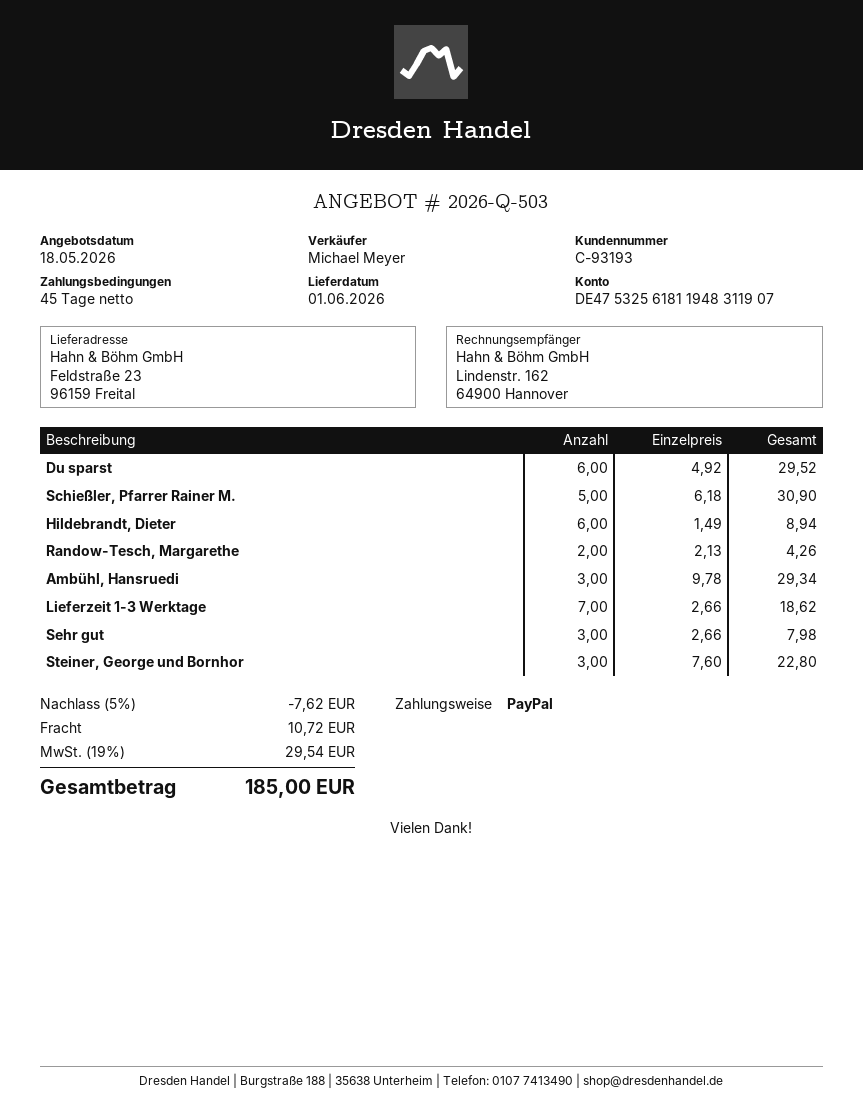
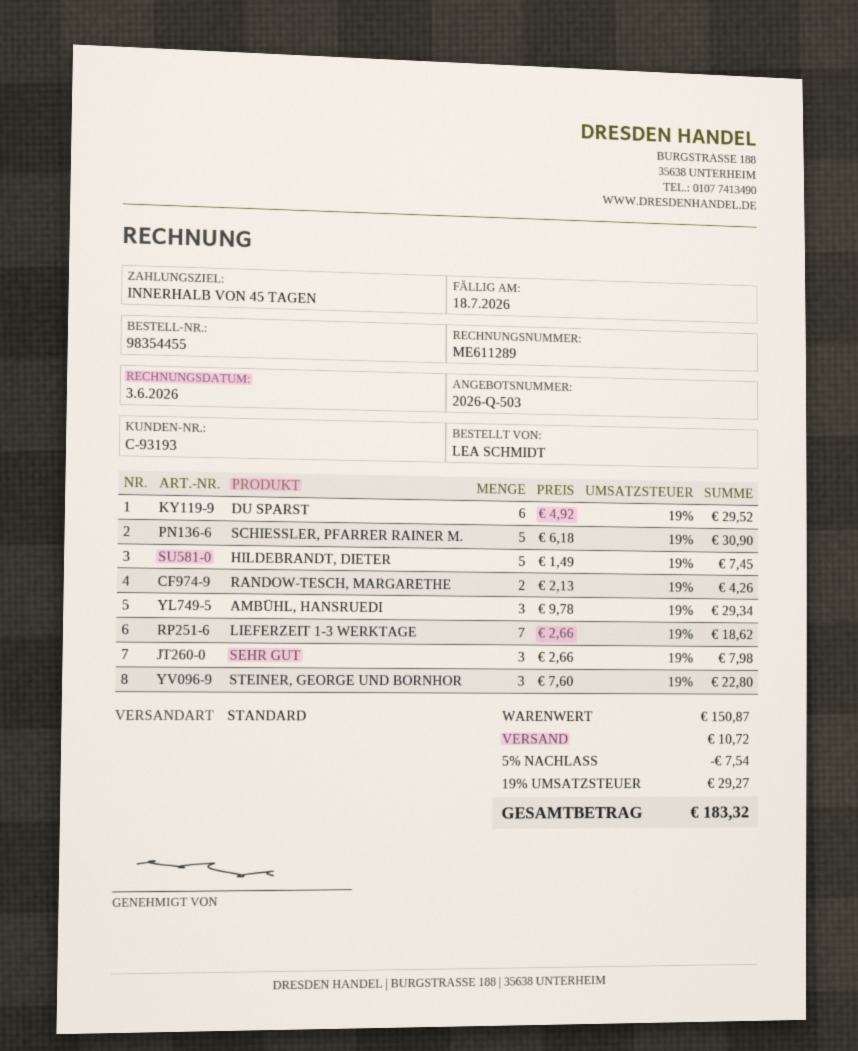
Hildebrandt, Dieter: 6 x 1.49 = 8.94 -> 5 x 1.49 = 7.45
discount: 5% = 7.62 -> 5% = 7.54
tax: 19% = 29.54 -> 19% = 29.27
total: 185.00 -> 183.32

